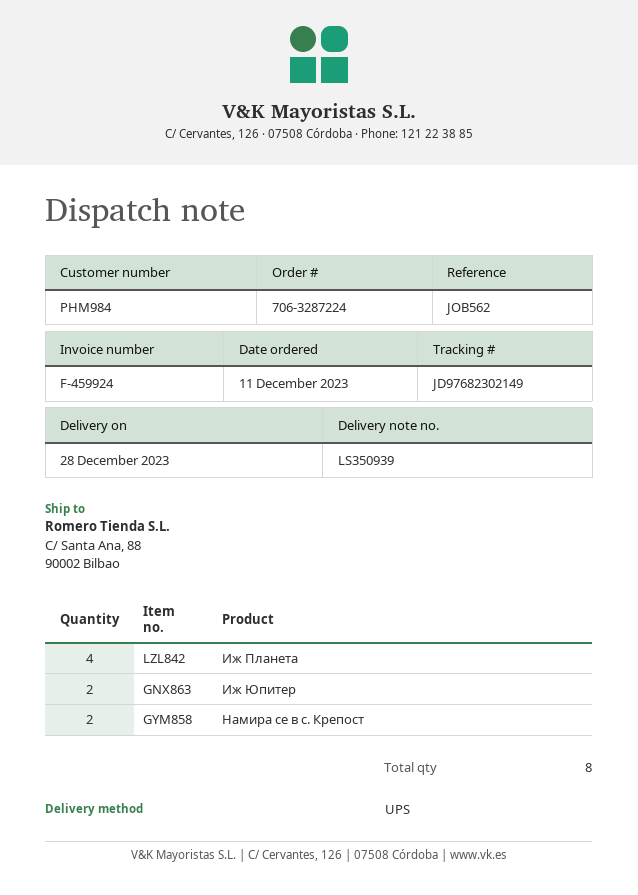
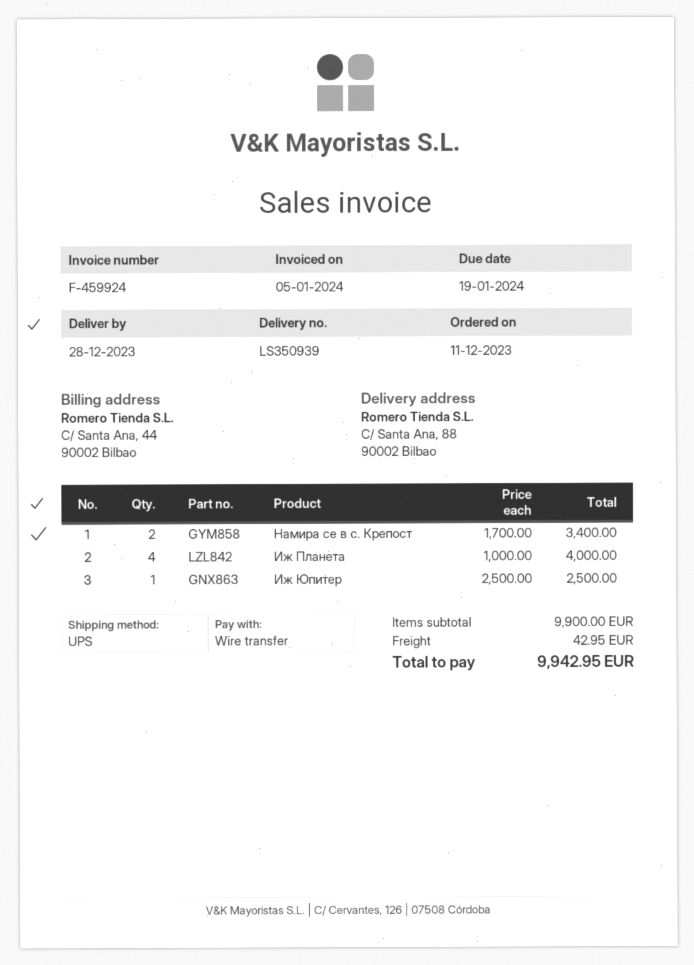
Иж Юпитер: 2 -> 1

